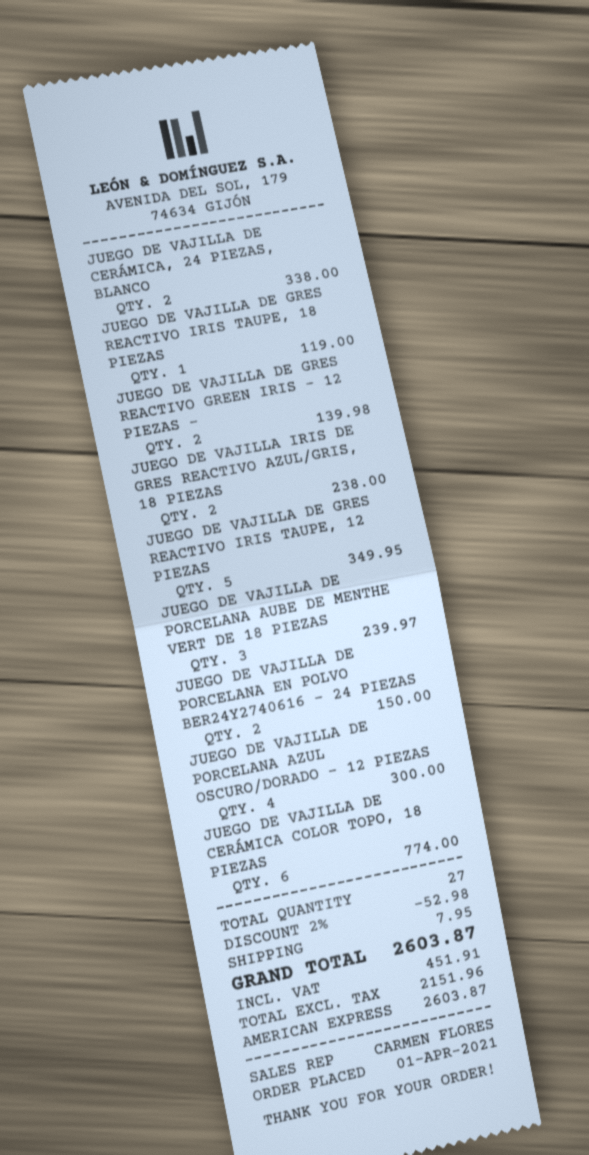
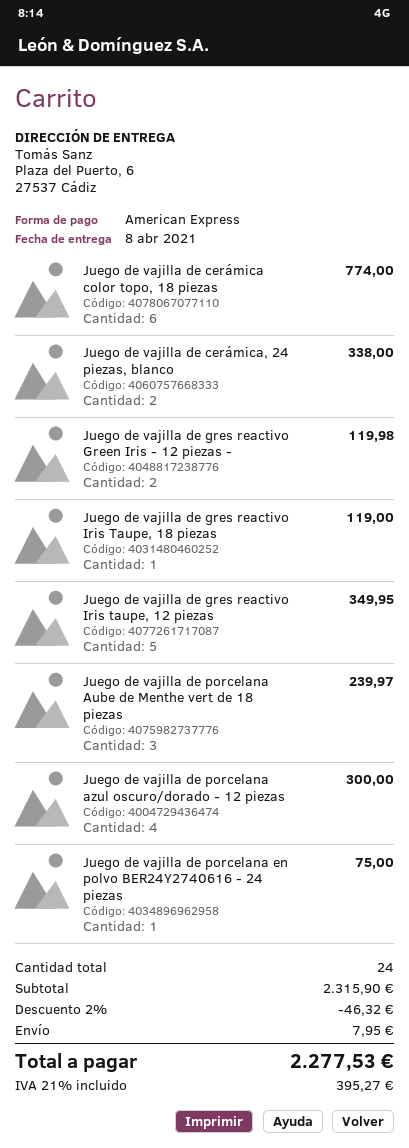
JUEGO DE VAJILLA DE GRES REACTIVO GREEN IRIS - 12 PIEZAS -: 2 for 139.98 -> 2 for 119.98
JUEGO DE VAJILLA IRIS DE GRES REACTIVO AZUL/GRIS, 18 PIEZAS: 2 for 238.00 -> none
JUEGO DE VAJILLA DE PORCELANA EN POLVO BER24Y2740616 - 24 PIEZAS: 2 for 150.00 -> 1 for 75.00
total quantity: 27 -> 24
discount: 2% = 52.98 -> 2% = 46.32
tax: 451.91 -> 395.27
total: 2603.87 -> 2277.53

